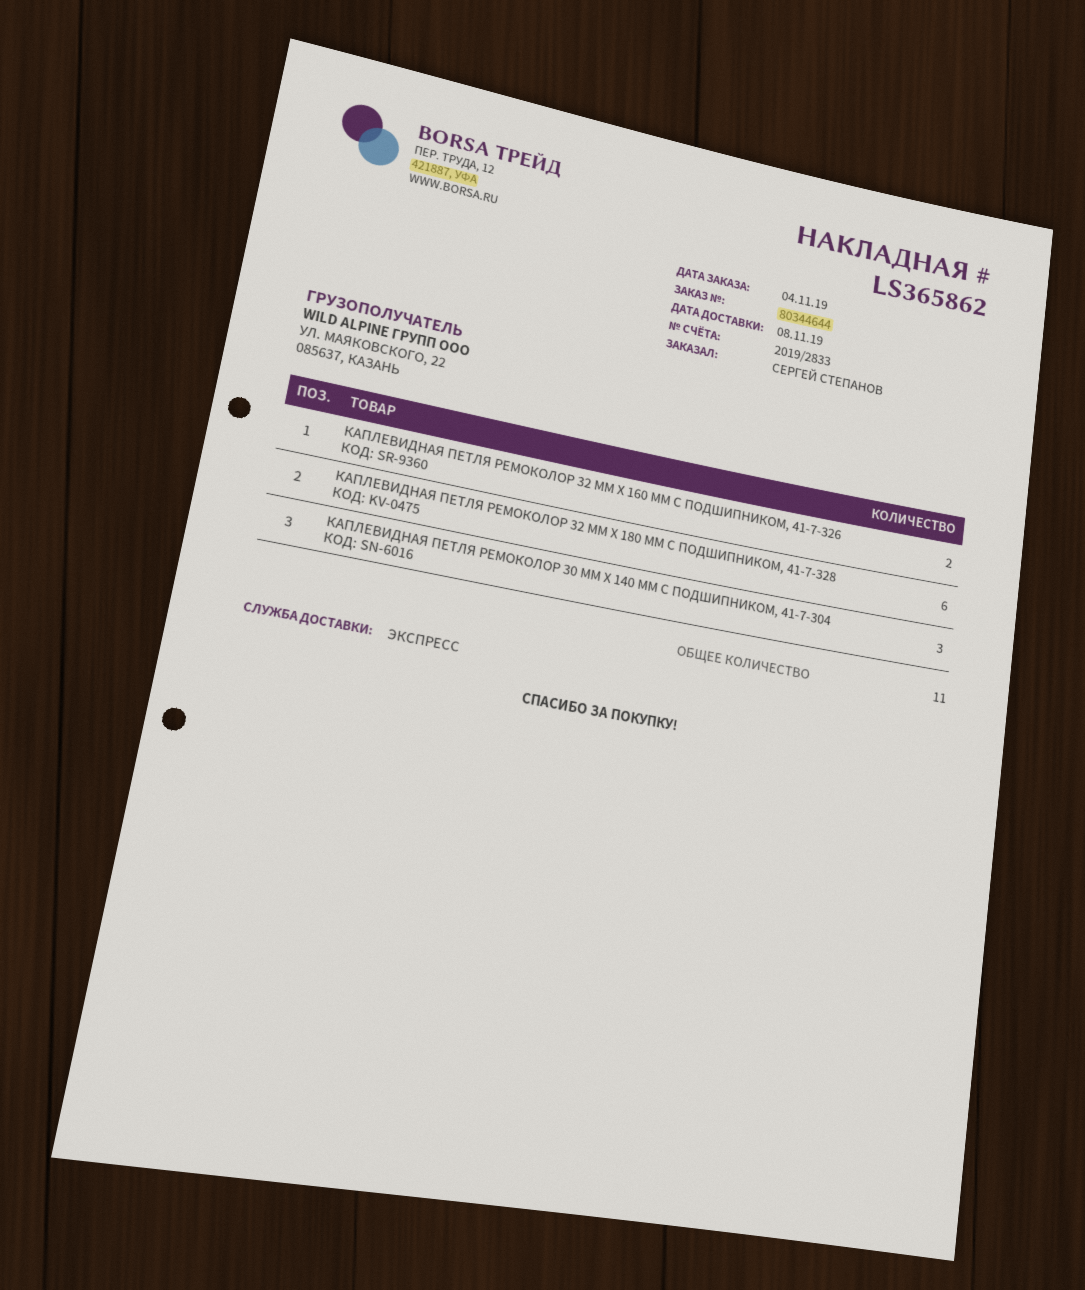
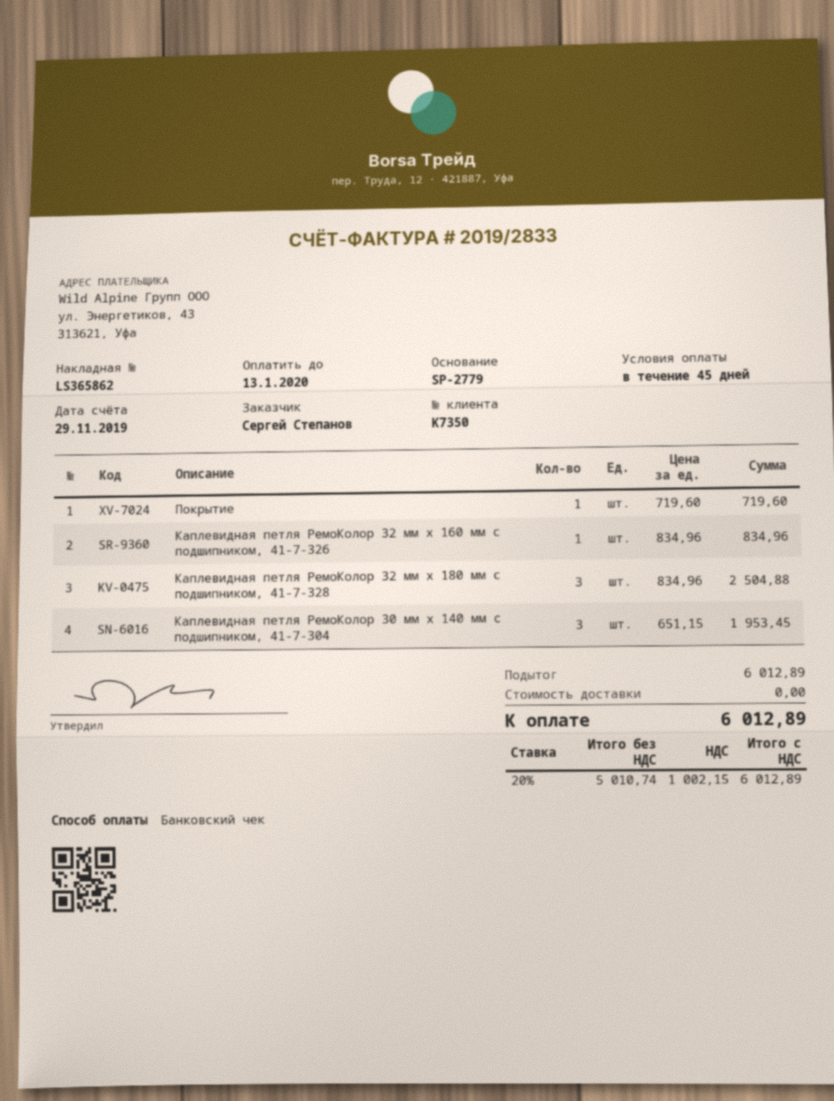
КАПЛЕВИДНАЯ ПЕТЛЯ РЕМОКОЛОР 32 ММ Х 160 ММ С ПОДШИПНИКОМ, 41-7-326: 2 -> 1
КАПЛЕВИДНАЯ ПЕТЛЯ РЕМОКОЛОР 32 ММ Х 180 ММ С ПОДШИПНИКОМ, 41-7-328: 6 -> 3
Покрытие: none -> 1

